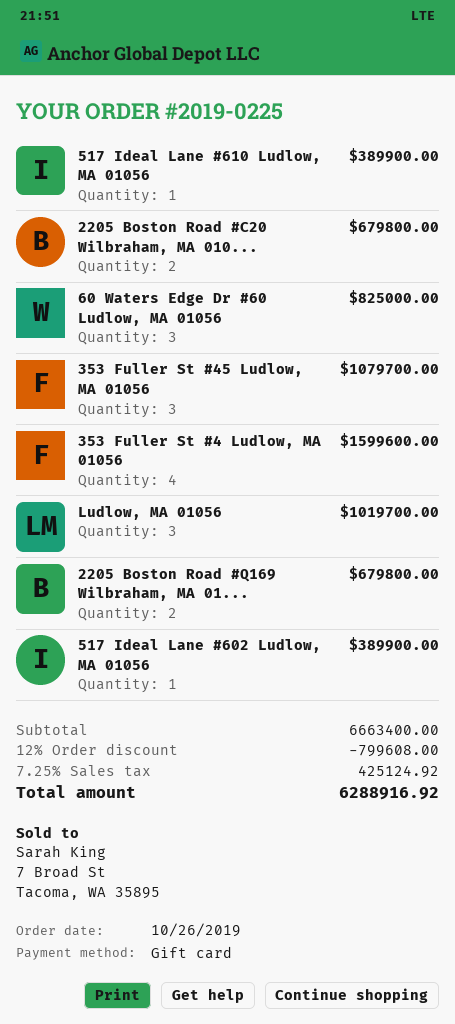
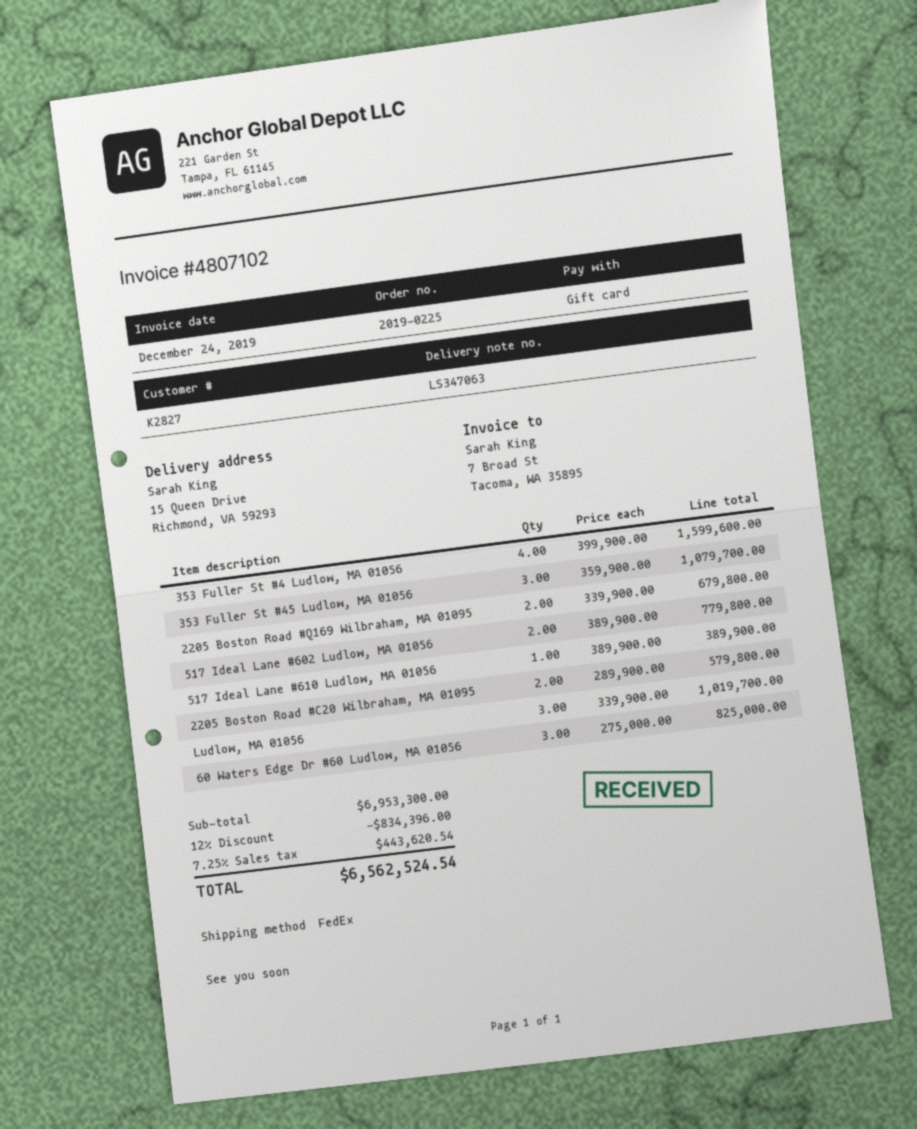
2205 Boston Road #C20 Wilbraham, MA 010...: 2 for 679800.00 -> 2 for 579800.00
517 Ideal Lane #602 Ludlow, MA 01056: 1 for 389900.00 -> 2 for 779800.00
subtotal: 6663400.00 -> 6953300.00
discount: 12% = 799608.00 -> 12% = 834396.00
tax: 7.25% = 425124.92 -> 7.25% = 443620.54
total: 6288916.92 -> 6562524.54

